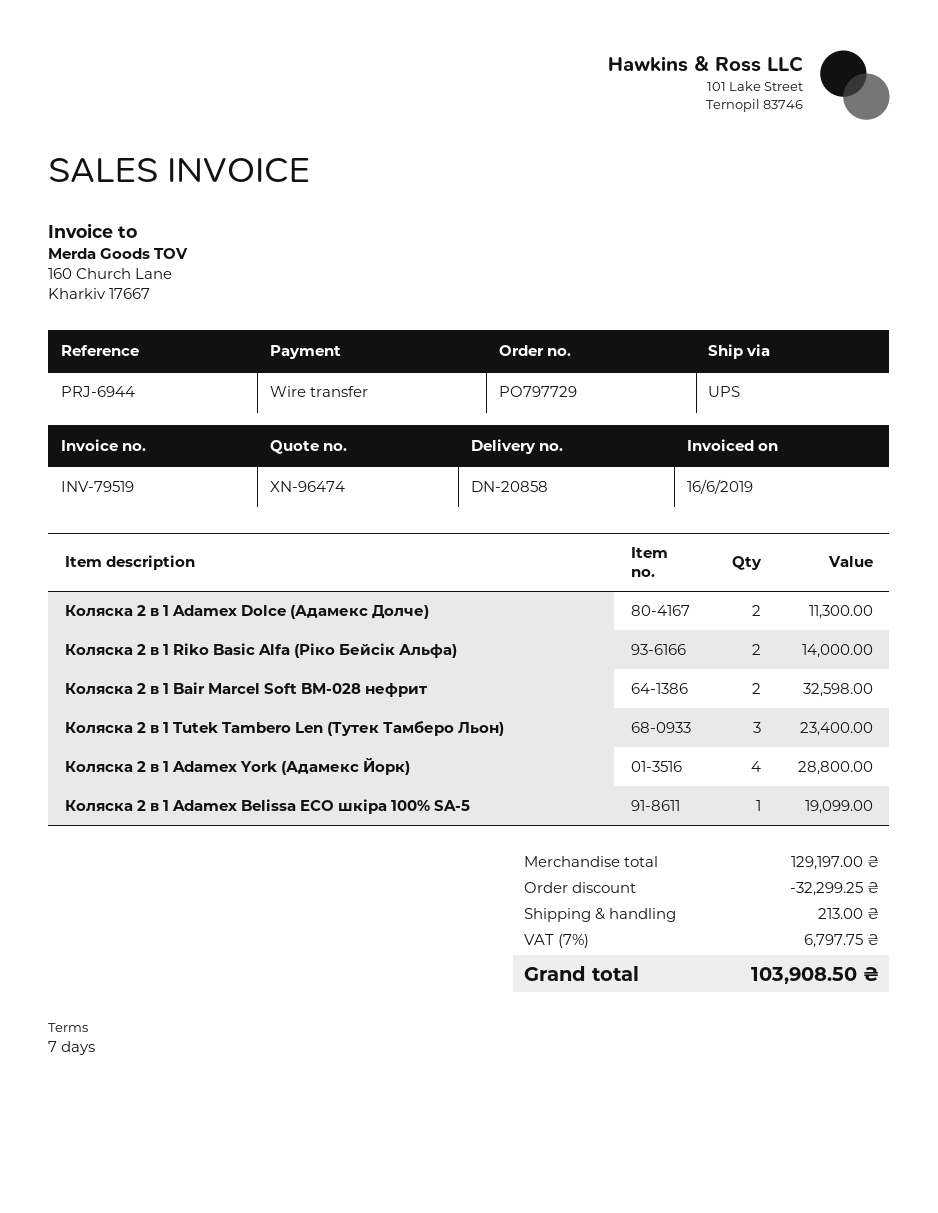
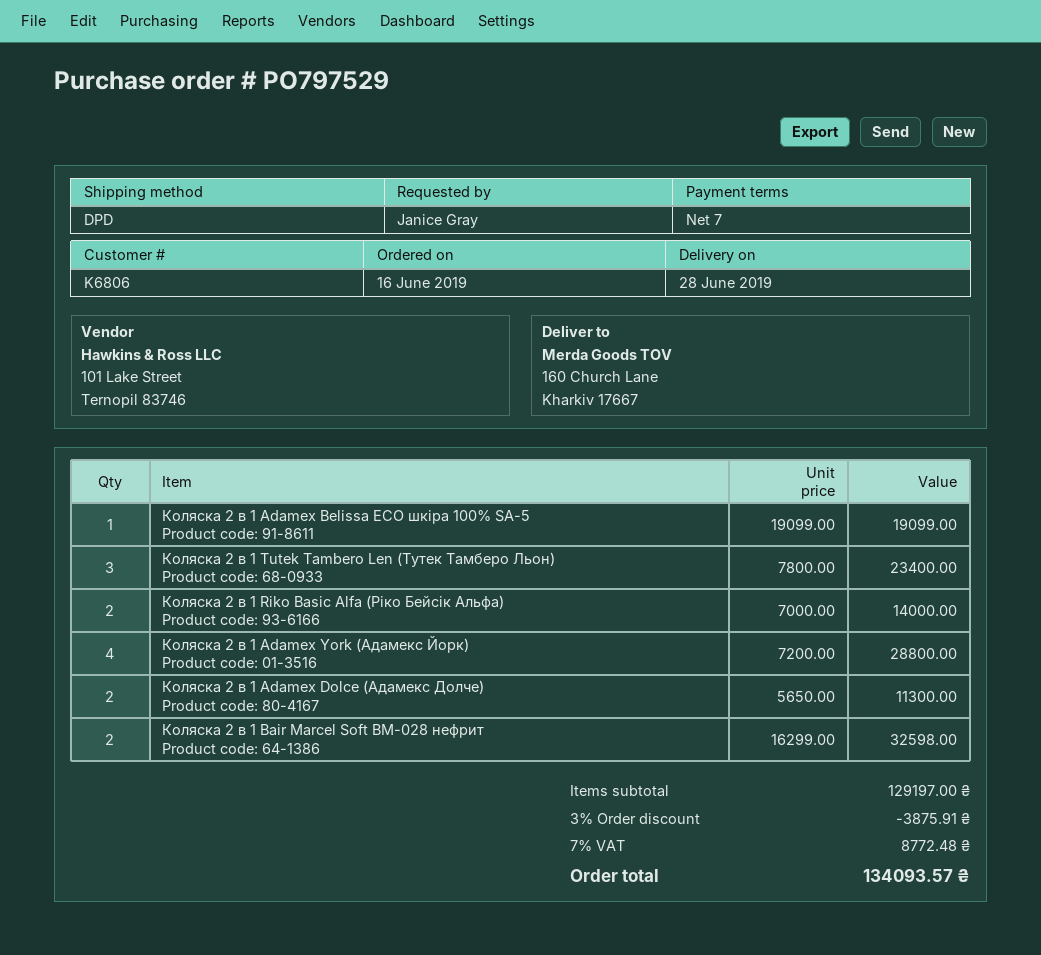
order number: PO797729 -> PO797529
shipping method: UPS -> DPD
discount: 32299.25 -> 3875.91
shipping: 213.00 -> none
tax: 7% = 6797.75 -> 7% = 8772.48
total: 103908.50 -> 134093.57

